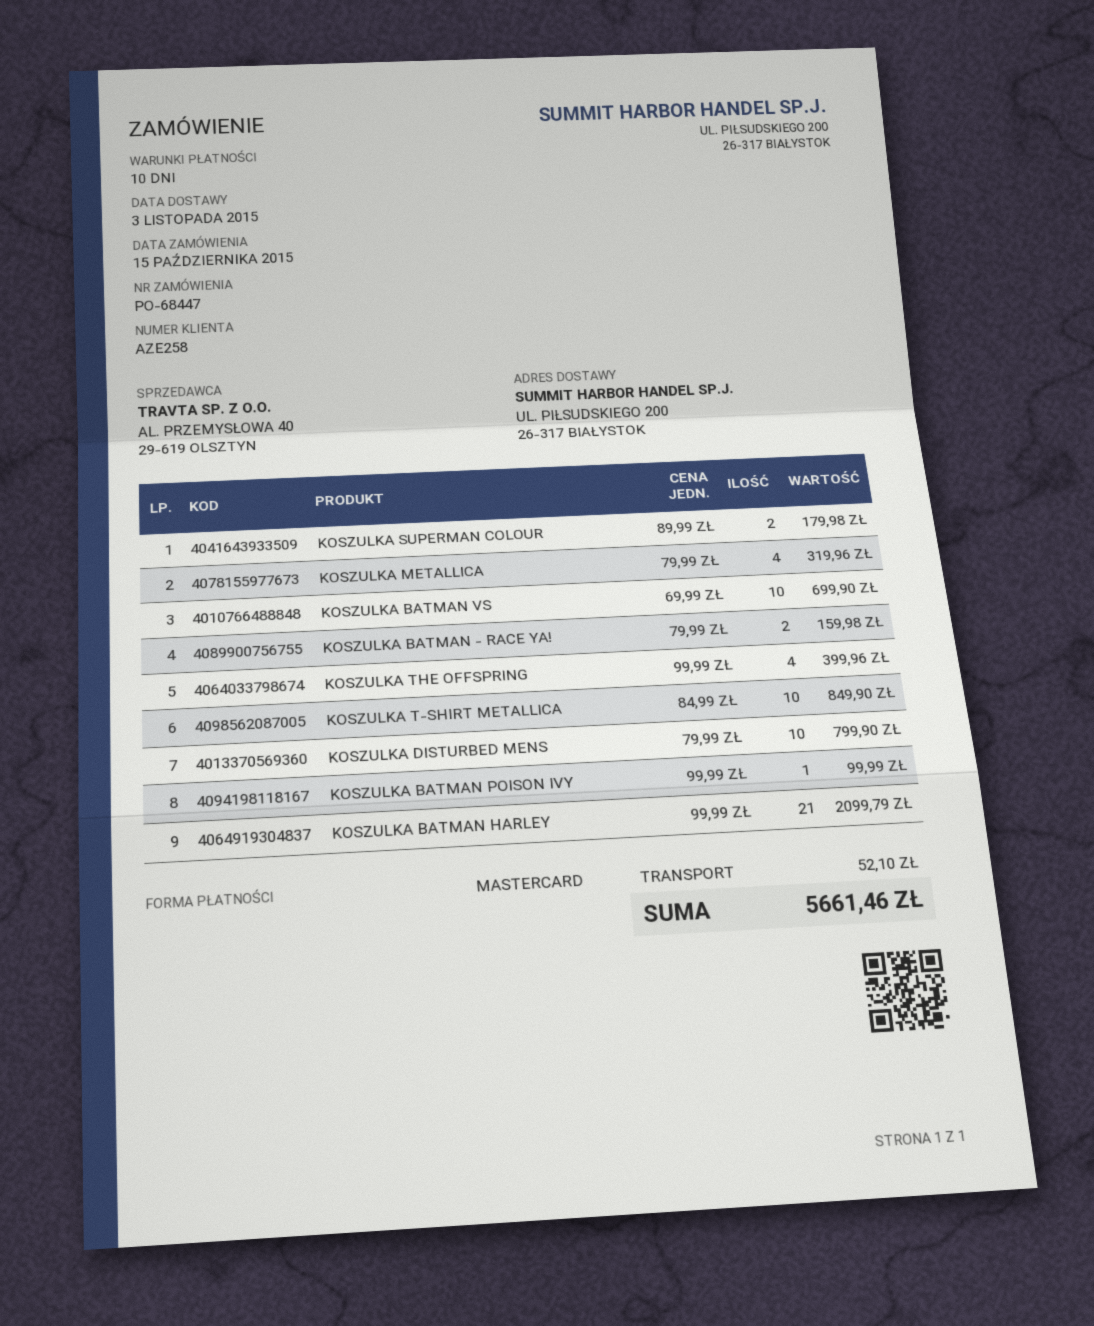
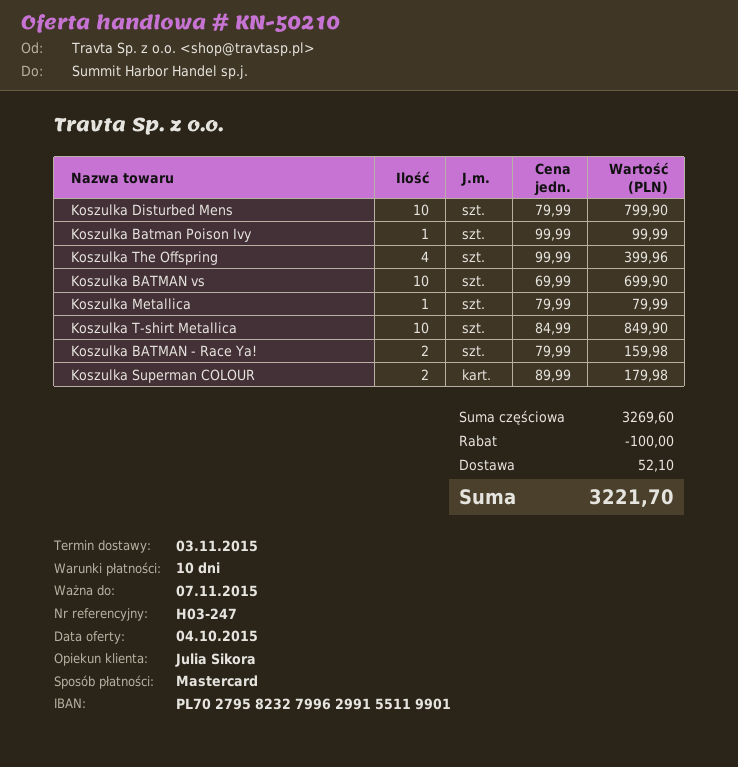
KOSZULKA METALLICA: 4 x 79.99 = 319.96 -> 1 x 79.99 = 79.99
KOSZULKA BATMAN HARLEY: 21 x 99.99 = 2099.79 -> none
discount: none -> 100.00
total: 5661.46 -> 3221.70

